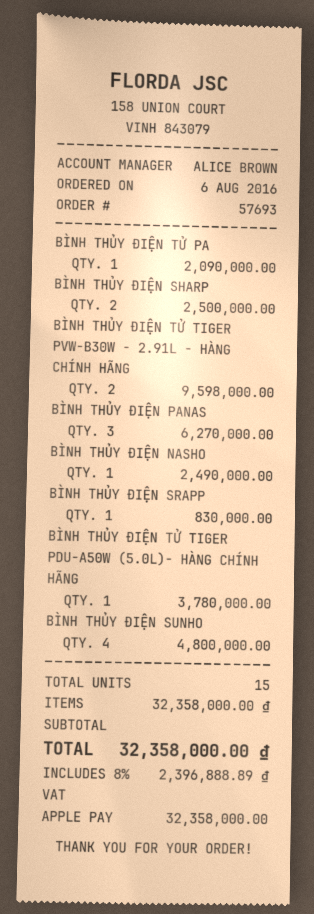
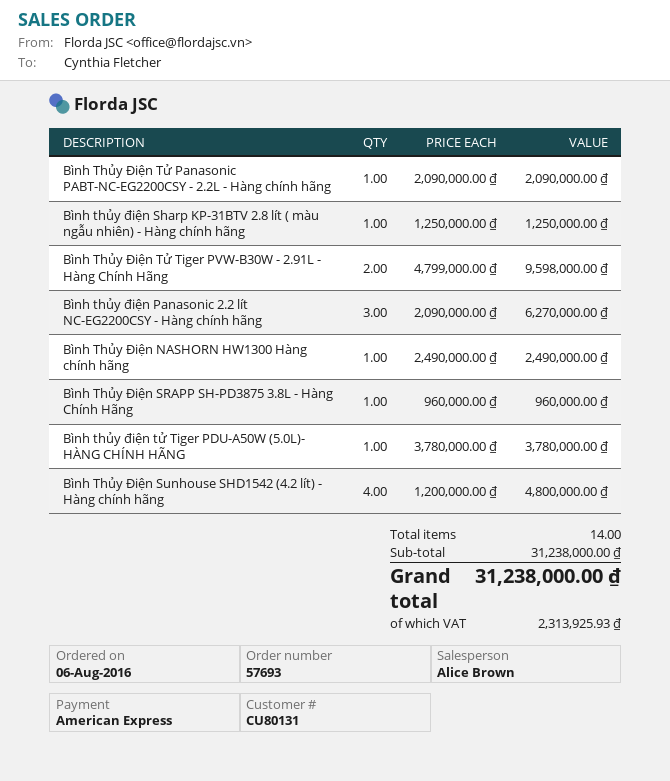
payment method: Apple Pay -> American Express
BÌNH THỦY ĐIỆN SHARP: 2 for 2500000.00 -> 1 for 1250000.00
BÌNH THỦY ĐIỆN SRAPP: 1 for 830000.00 -> 1 for 960000.00
total quantity: 15 -> 14
subtotal: 32358000.00 -> 31238000.00
tax: 2396888.89 -> 2313925.93
total: 32358000.00 -> 31238000.00

